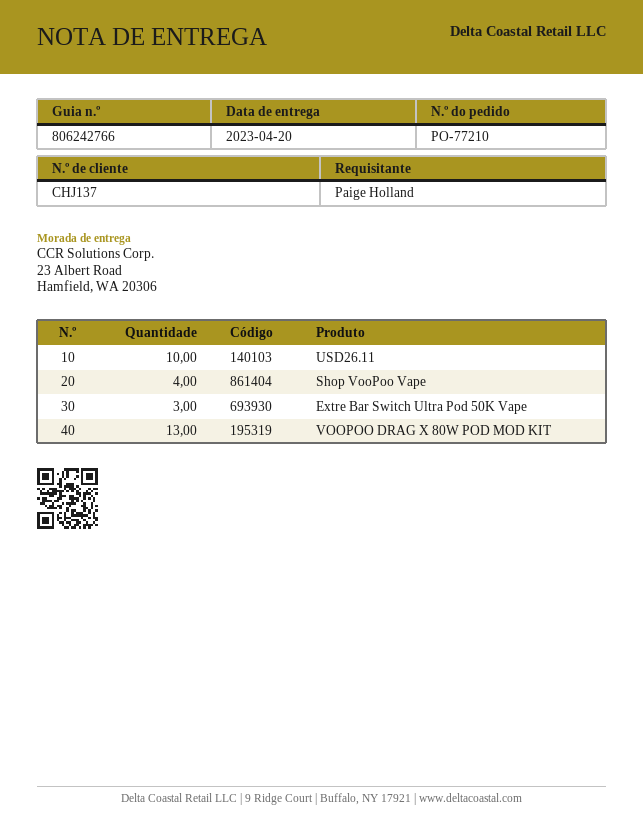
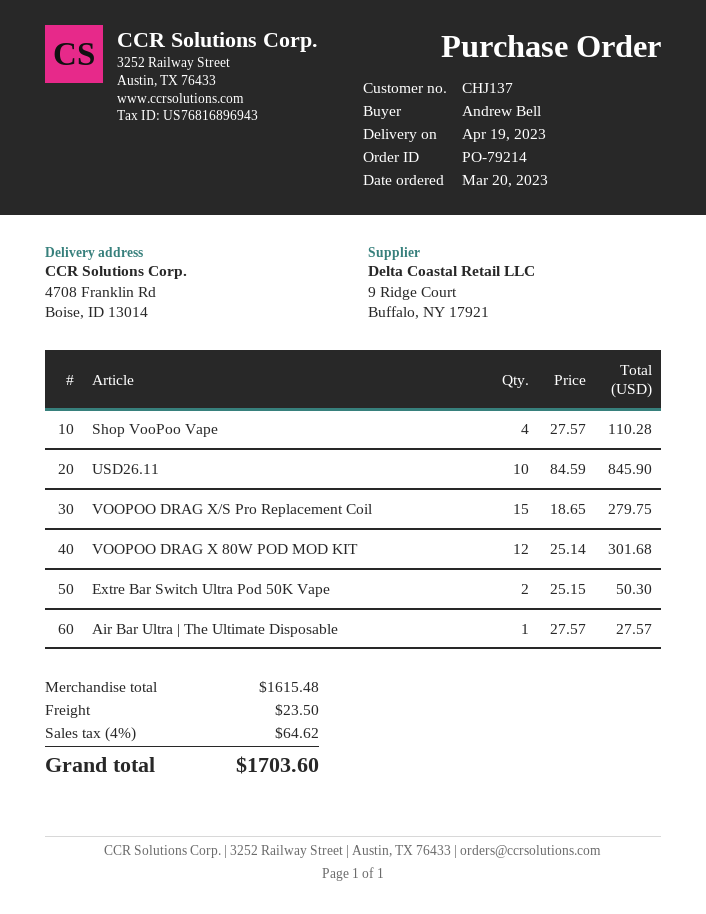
order number: PO-77210 -> PO-79214
delivery date: 2023-04-20 -> 2023-04-19
ordered by: Paige Holland -> Andrew Bell
ship to: 23 Albert Road, Hamfield, WA 20306 -> 4708 Franklin Rd, Boise, ID 13014
Extre Bar Switch Ultra Pod 50K Vape: 3 -> 2
VOOPOO DRAG X 80W POD MOD KIT: 13 -> 12
VOOPOO DRAG X/S Pro Replacement Coil: none -> 15
Air Bar Ultra | The Ultimate Disposable: none -> 1

